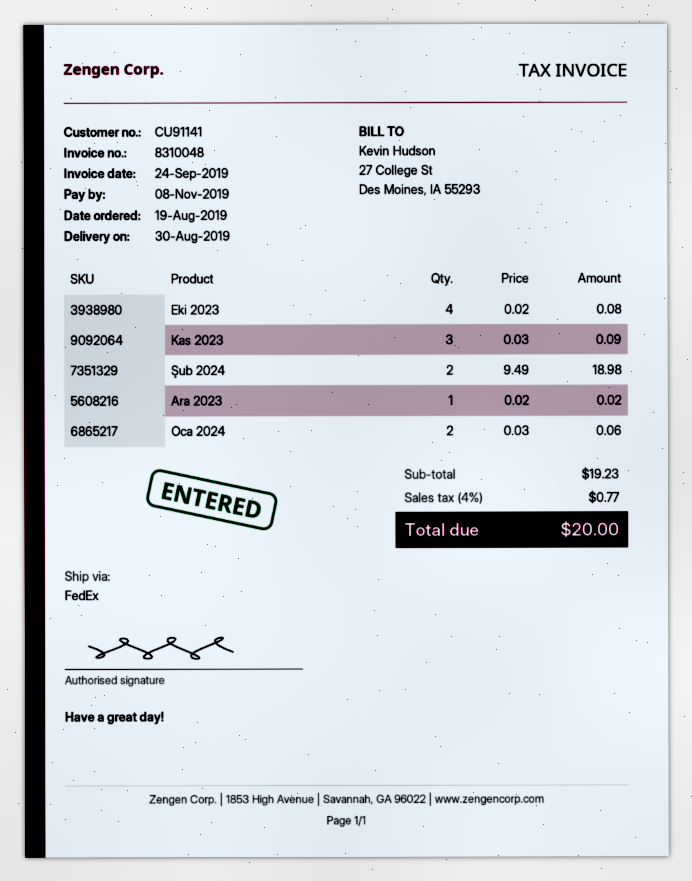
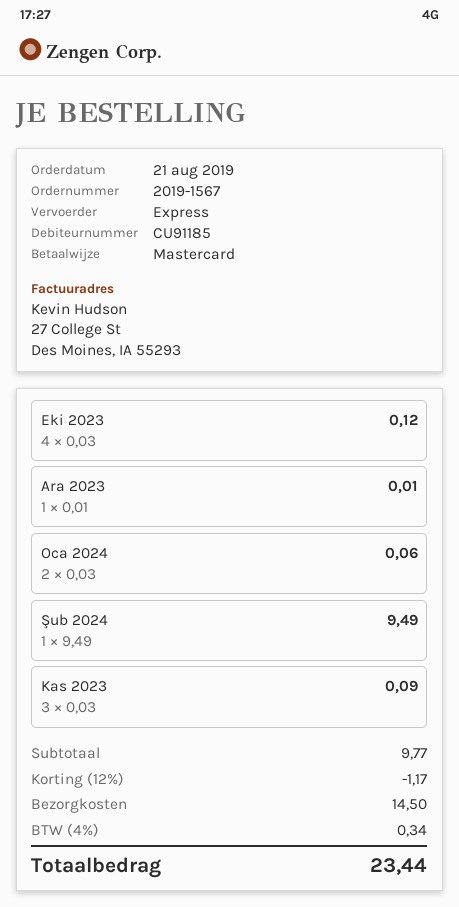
order date: 2019-08-19 -> 2019-08-21
customer number: CU91141 -> CU91185
shipping method: FedEx -> express
Eki 2023: 4 x 0.02 = 0.08 -> 4 x 0.03 = 0.12
Şub 2024: 2 x 9.49 = 18.98 -> 1 x 9.49 = 9.49
Ara 2023: 1 x 0.02 = 0.02 -> 1 x 0.01 = 0.01
subtotal: 19.23 -> 9.77
discount: none -> 12% = 1.17
shipping: none -> 14.50
tax: 4% = 0.77 -> 4% = 0.34
total: 20.00 -> 23.44

